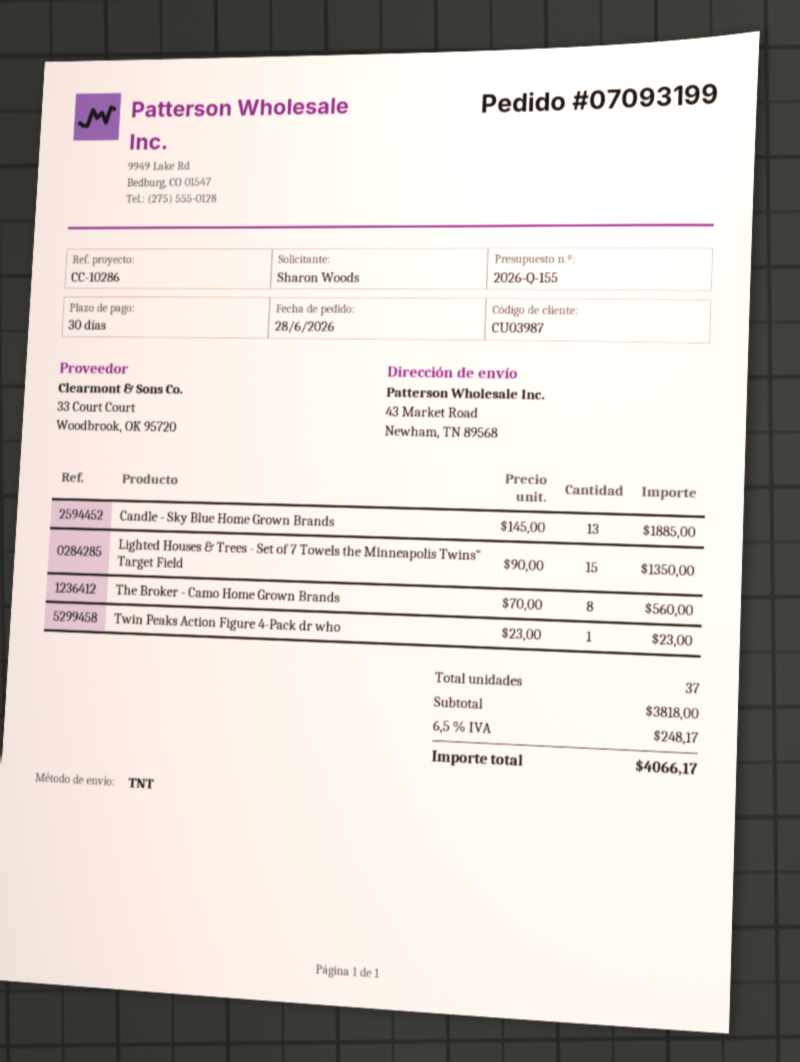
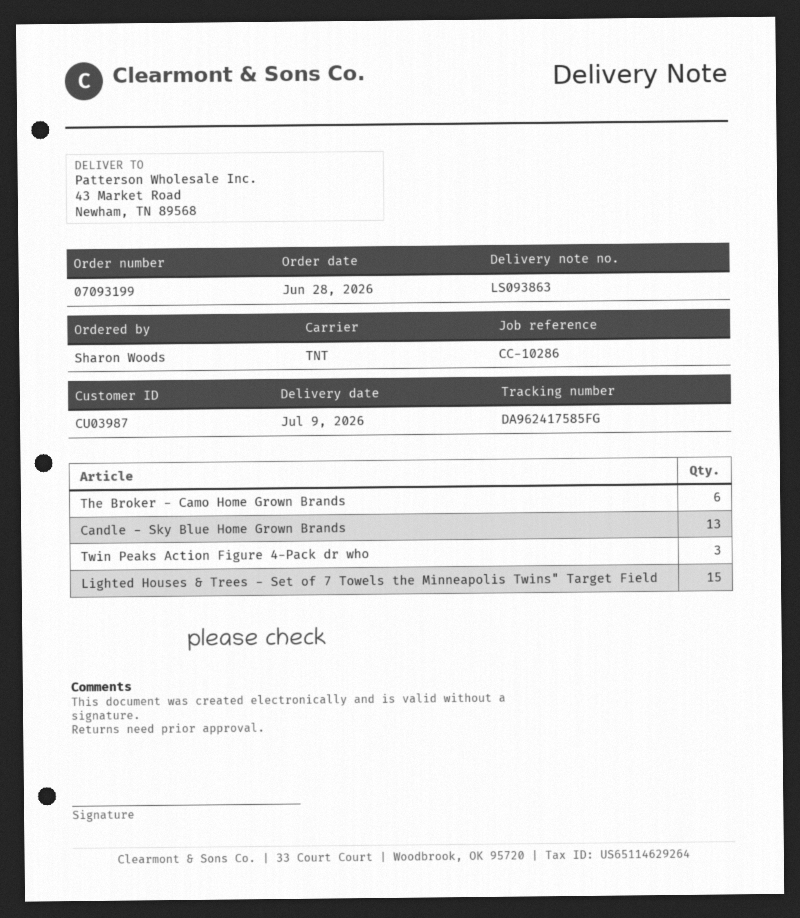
The Broker - Camo Home Grown Brands: 8 -> 6
Twin Peaks Action Figure 4-Pack dr who: 1 -> 3

